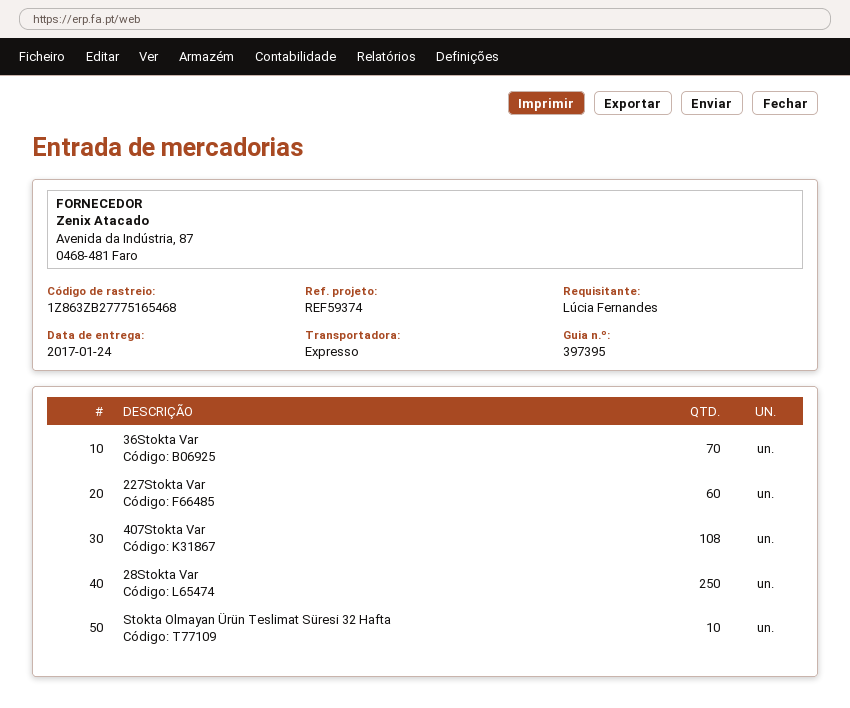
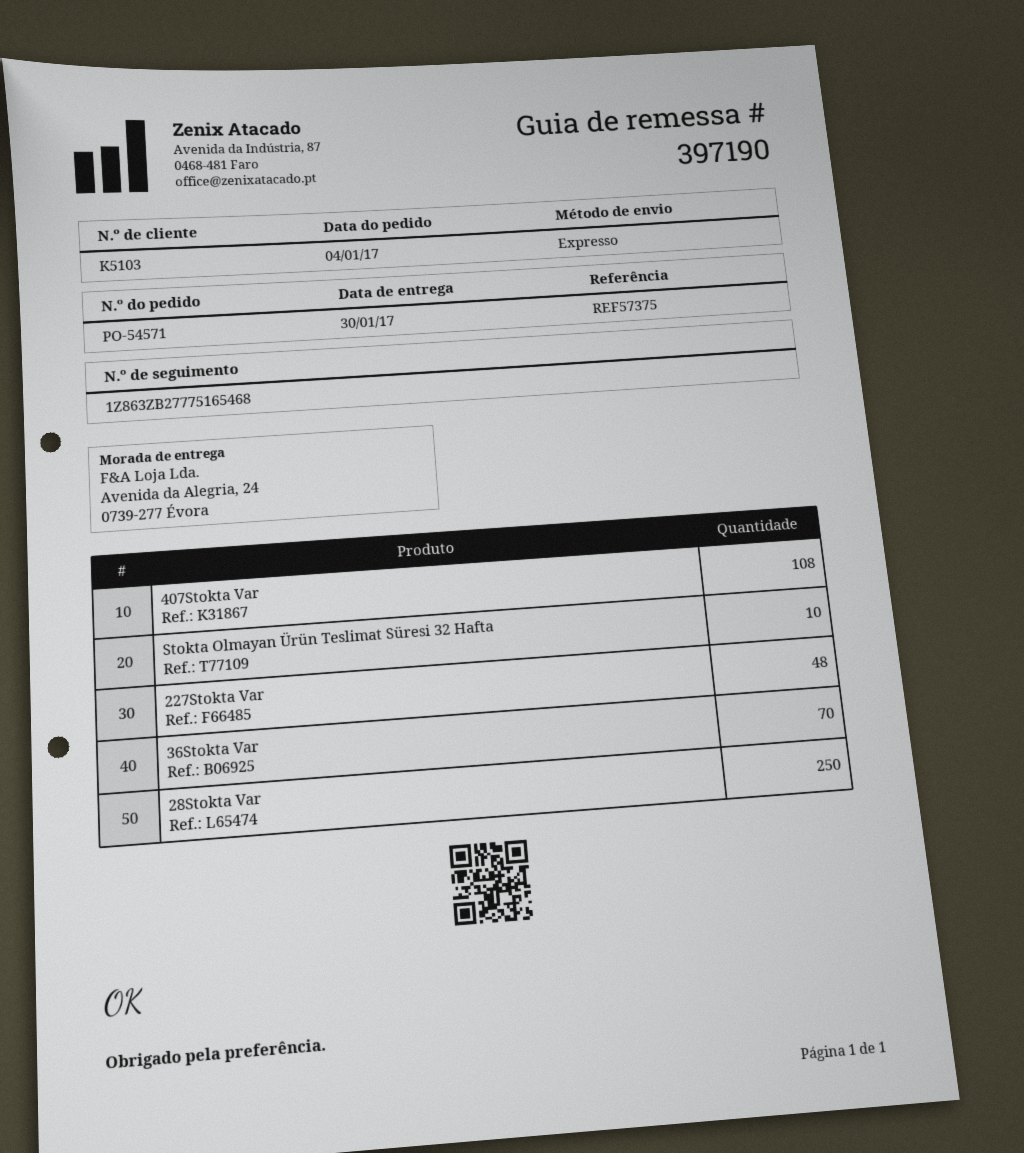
delivery note number: 397395 -> 397190
delivery date: 2017-01-24 -> 2017-01-30
reference: REF59374 -> REF57375
227Stokta Var: 60 -> 48

